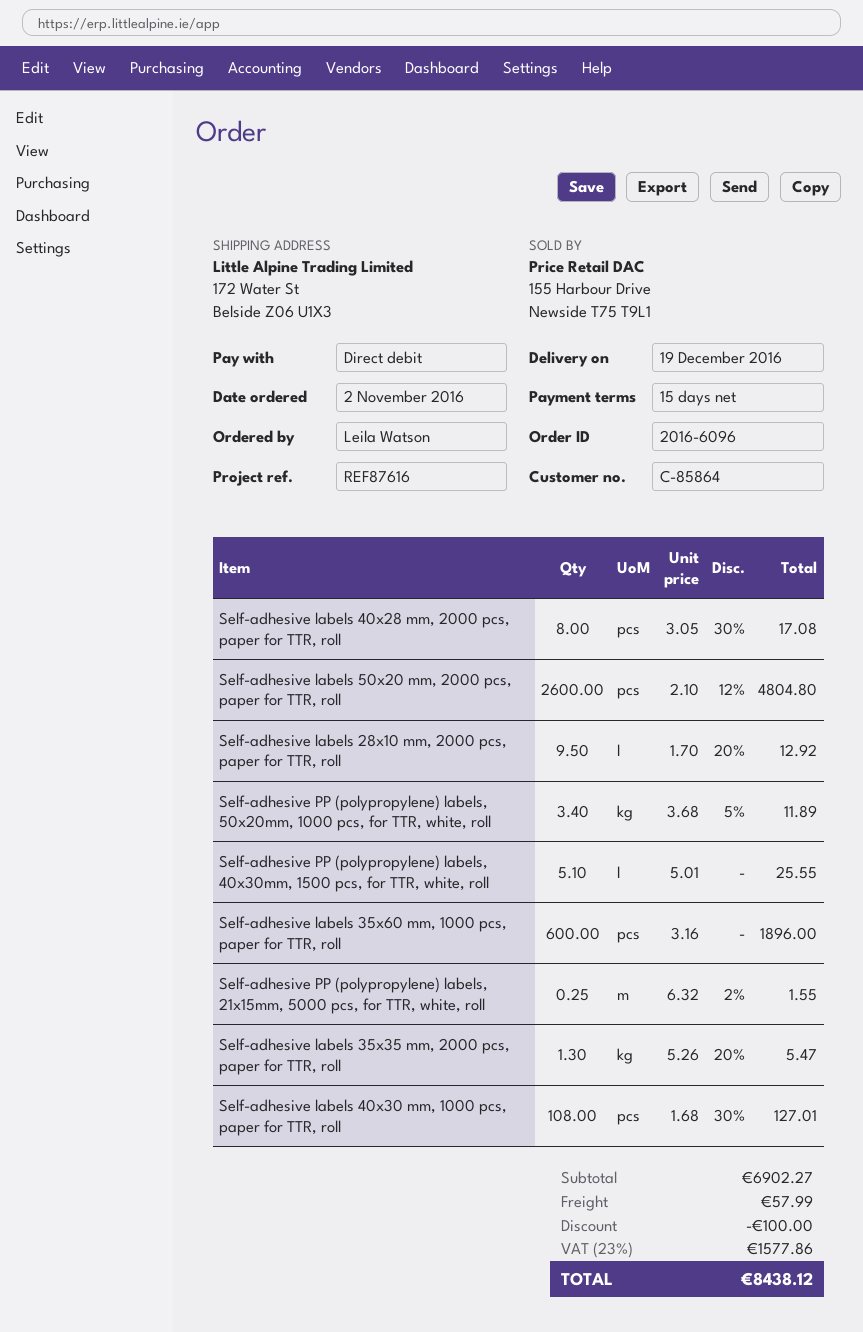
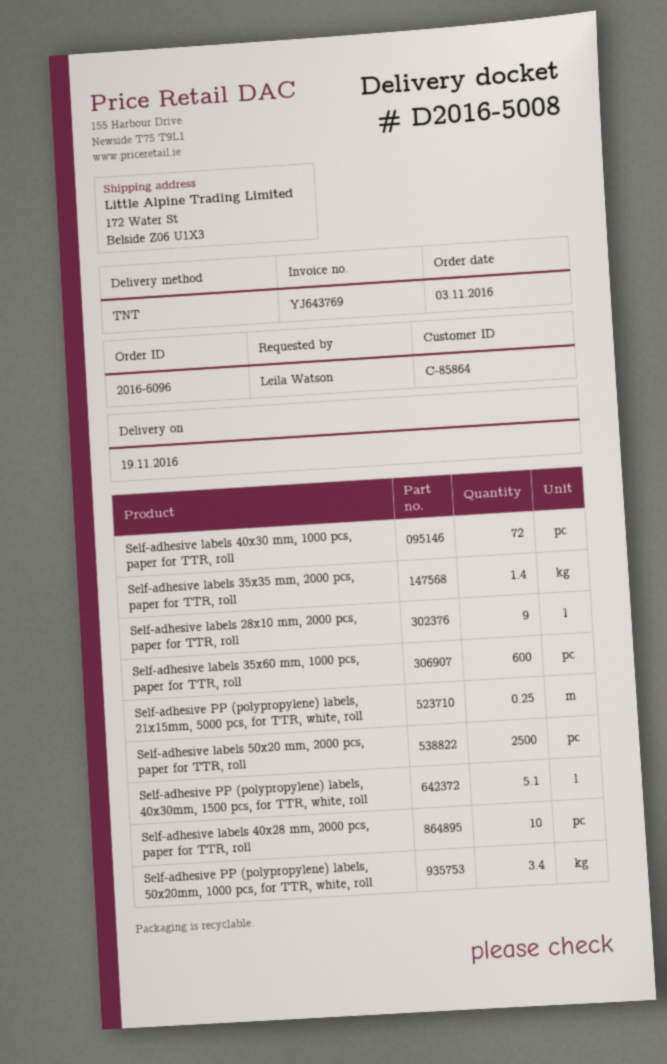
order date: 2016-11-02 -> 2016-11-03
delivery date: 2016-12-19 -> 2016-11-19
Self-adhesive labels 40x28 mm, 2000 pcs, paper for TTR, roll: 8 -> 10
Self-adhesive labels 50x20 mm, 2000 pcs, paper for TTR, roll: 2600 -> 2500
Self-adhesive labels 28x10 mm, 2000 pcs, paper for TTR, roll: 9.5 -> 9
Self-adhesive labels 35x35 mm, 2000 pcs, paper for TTR, roll: 1.3 -> 1.4
Self-adhesive labels 40x30 mm, 1000 pcs, paper for TTR, roll: 108 -> 72

